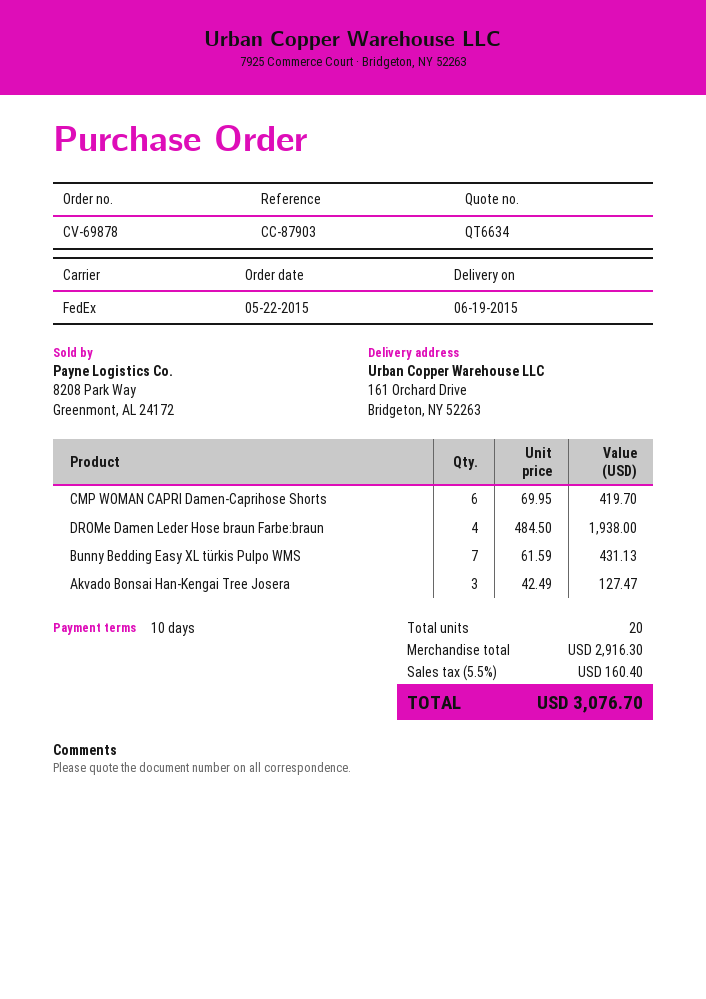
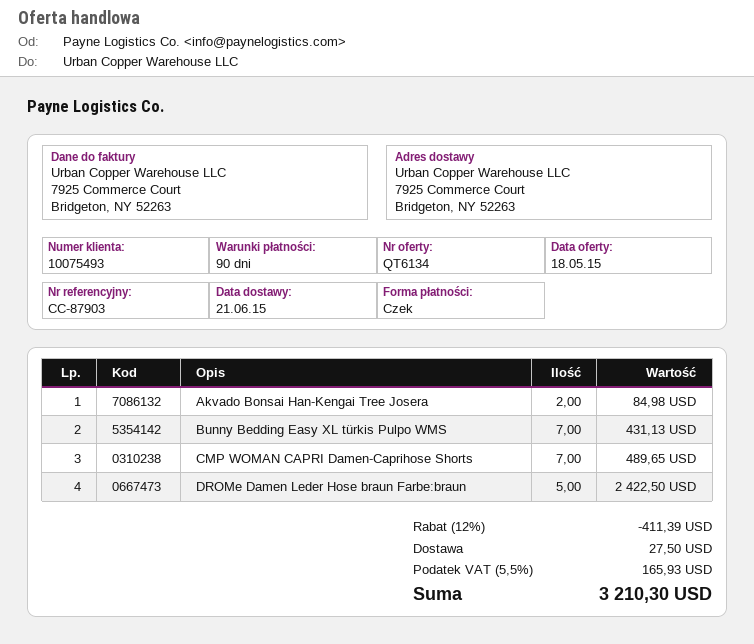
quote number: QT6634 -> QT6134
delivery date: 2015-06-19 -> 2015-06-21
payment terms: 10 days -> 90 days
ship to: 161 Orchard Drive, Bridgeton, NY 52263 -> 7925 Commerce Court, Bridgeton, NY 52263
CMP WOMAN CAPRI Damen-Caprihose Shorts: 6 for 419.70 -> 7 for 489.65
DROMe Damen Leder Hose braun Farbe:braun: 4 for 1938.00 -> 5 for 2422.50
Akvado Bonsai Han-Kengai Tree Josera: 3 for 127.47 -> 2 for 84.98
discount: none -> 12% = 411.39
shipping: none -> 27.50
tax: 5.5% = 160.40 -> 5.5% = 165.93
total: 3076.70 -> 3210.30

